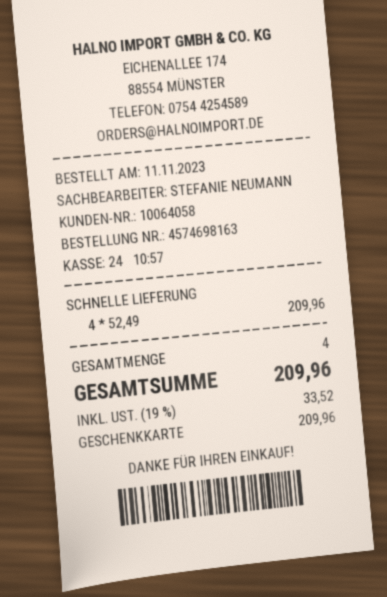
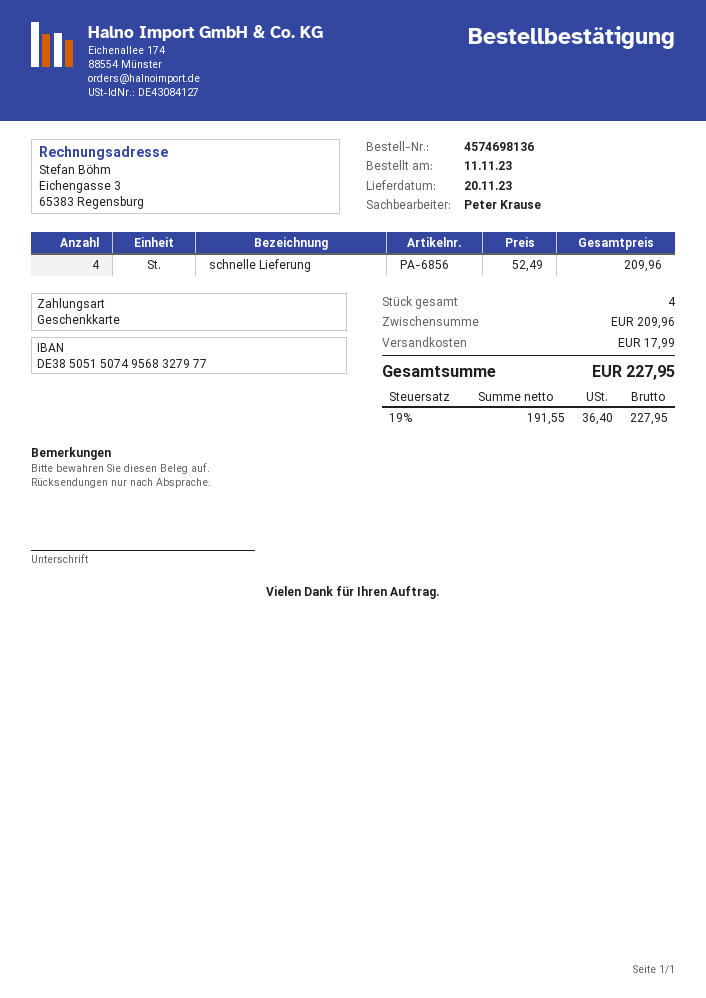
order number: 4574698163 -> 4574698136
sales rep: STEFANIE NEUMANN -> Peter Krause
shipping: none -> 17.99
tax: 19% = 33.52 -> 19% = 36.40
total: 209.96 -> 227.95

